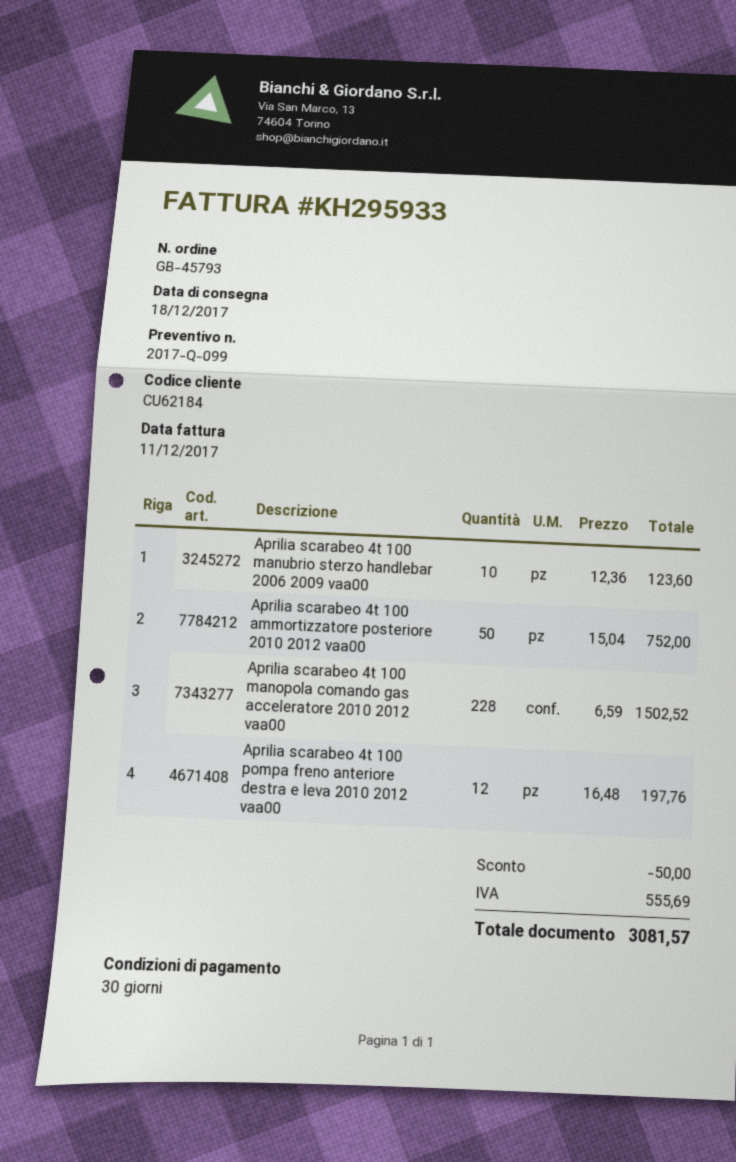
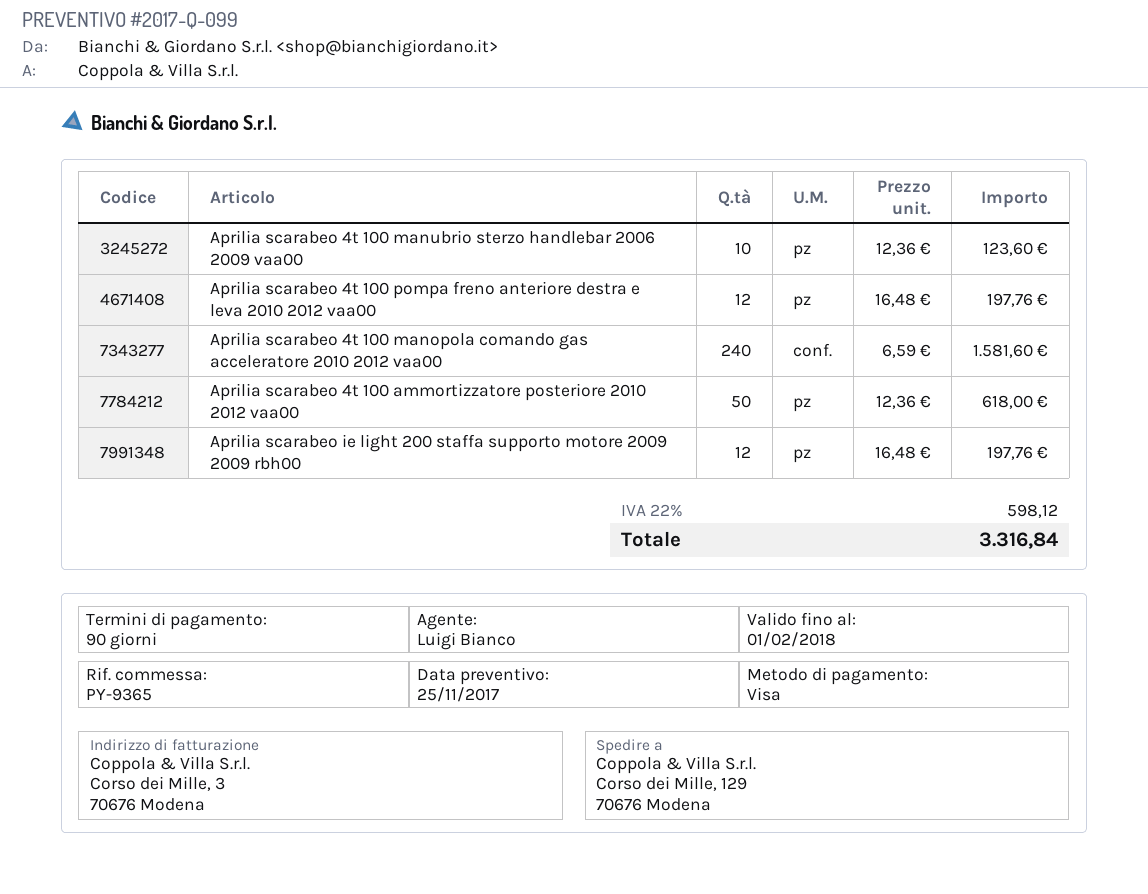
payment terms: 30 days -> 90 days
Aprilia scarabeo 4t 100 ammortizzatore posteriore 2010 2012 vaa00: 50 x 15.04 = 752.00 -> 50 x 12.36 = 618.00
Aprilia scarabeo 4t 100 manopola comando gas acceleratore 2010 2012 vaa00: 228 x 6.59 = 1502.52 -> 240 x 6.59 = 1581.60
Aprilia scarabeo ie light 200 staffa supporto motore 2009 2009 rbh00: none -> 12 x 16.48 = 197.76
discount: 50.00 -> none
tax: 555.69 -> 598.12
total: 3081.57 -> 3316.84

